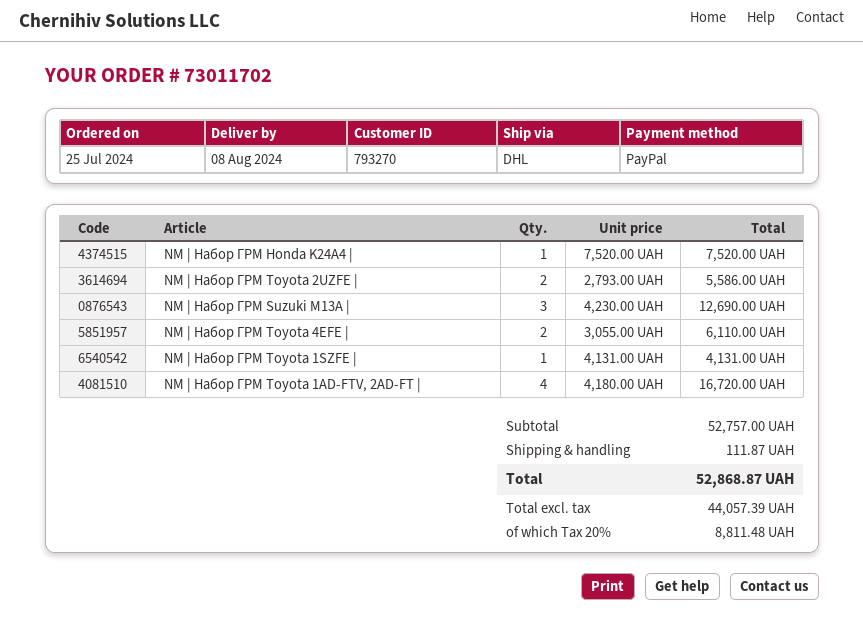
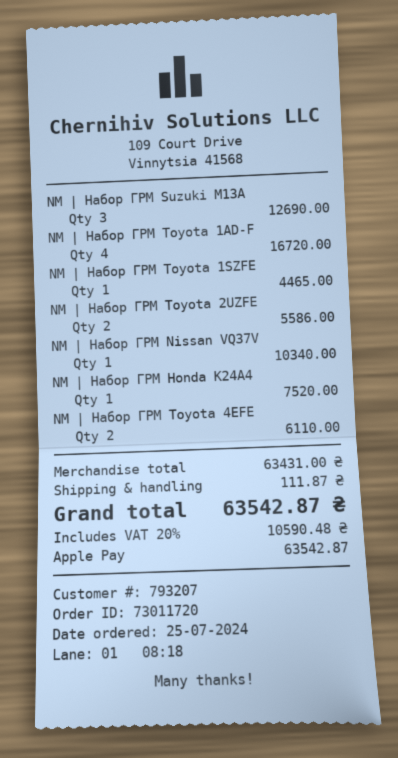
order number: 73011702 -> 73011720
customer number: 793270 -> 793207
payment method: PayPal -> Apple Pay
NM | Набор ГРМ Toyota 1SZFE |: 1 for 4131.00 -> 1 for 4465.00
NM | Набор ГРМ Nissan VQ37V: none -> 1 for 10340.00
subtotal: 52757.00 -> 63431.00
tax: 20% = 8811.48 -> 20% = 10590.48
total: 52868.87 -> 63542.87

